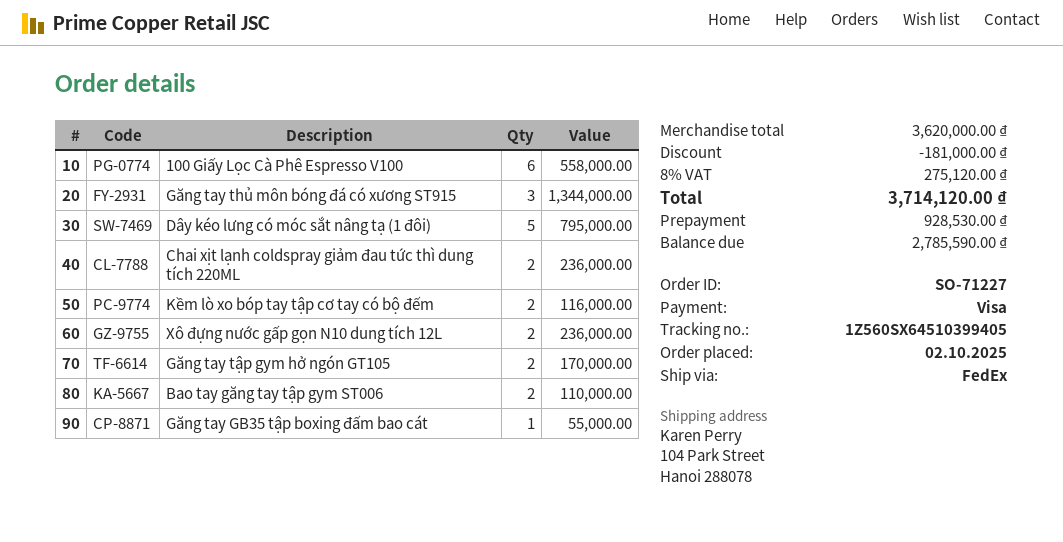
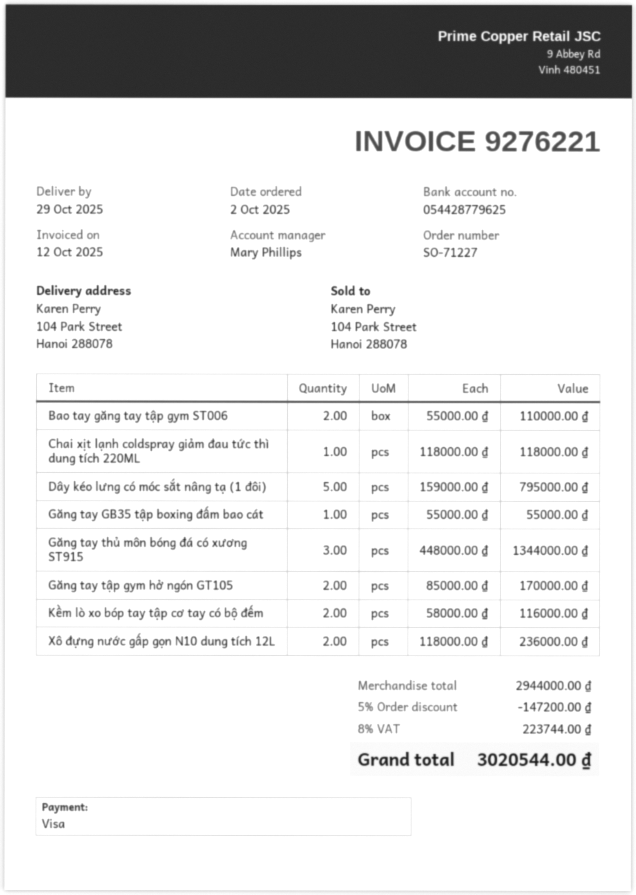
100 Giấy Lọc Cà Phê Espresso V100: 6 for 558000.00 -> none
Chai xịt lạnh coldspray giảm đau tức thì dung tích 220ML: 2 for 236000.00 -> 1 for 118000.00
subtotal: 3620000.00 -> 2944000.00
discount: 181000.00 -> 147200.00
tax: 8% = 275120.00 -> 8% = 223744.00
total: 3714120.00 -> 3020544.00

